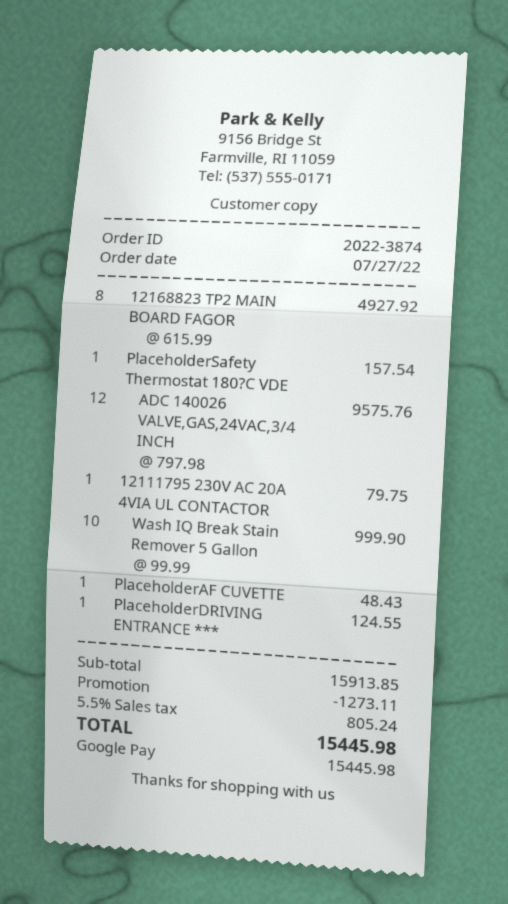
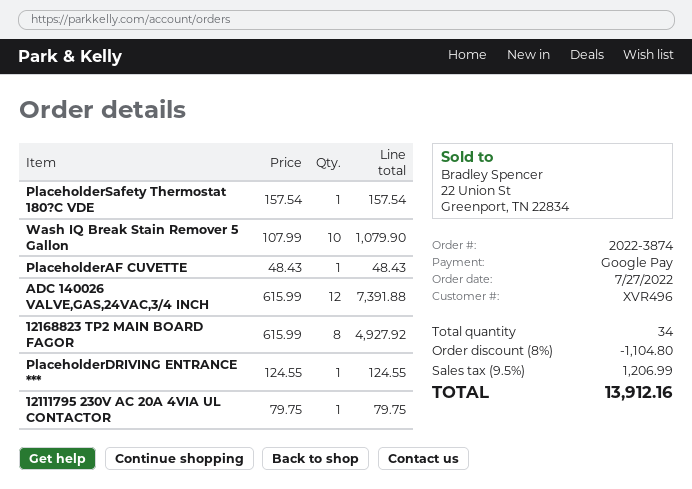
ADC 140026 VALVE,GAS,24VAC,3/4 INCH: 12 x 797.98 = 9575.76 -> 12 x 615.99 = 7391.88
Wash IQ Break Stain Remover 5 Gallon: 10 x 99.99 = 999.90 -> 10 x 107.99 = 1079.90
discount: 1273.11 -> 1104.80
tax: 5.5% = 805.24 -> 9.5% = 1206.99
total: 15445.98 -> 13912.16

